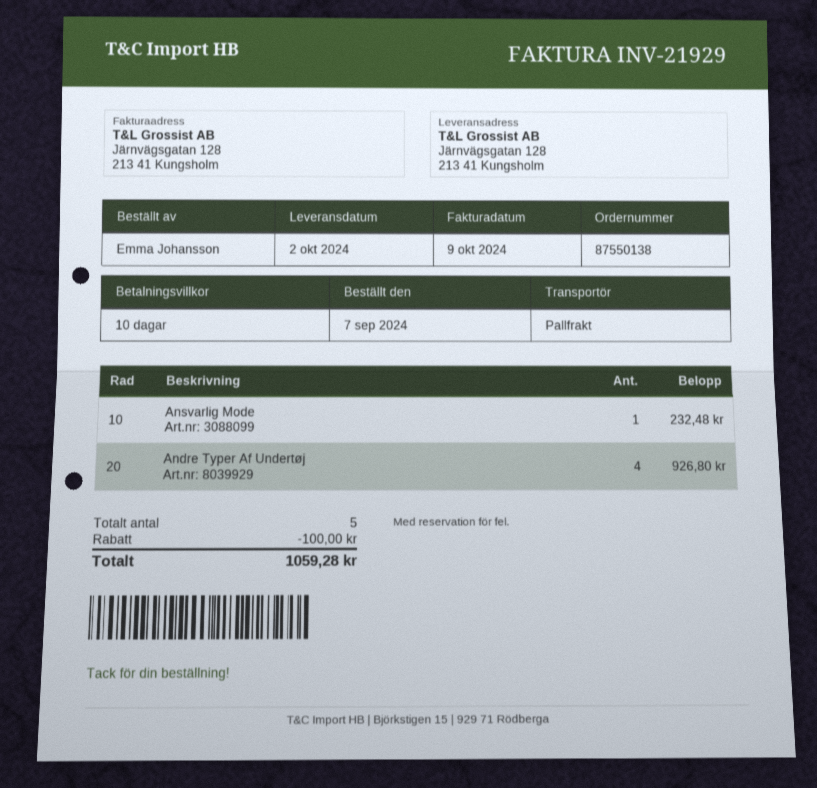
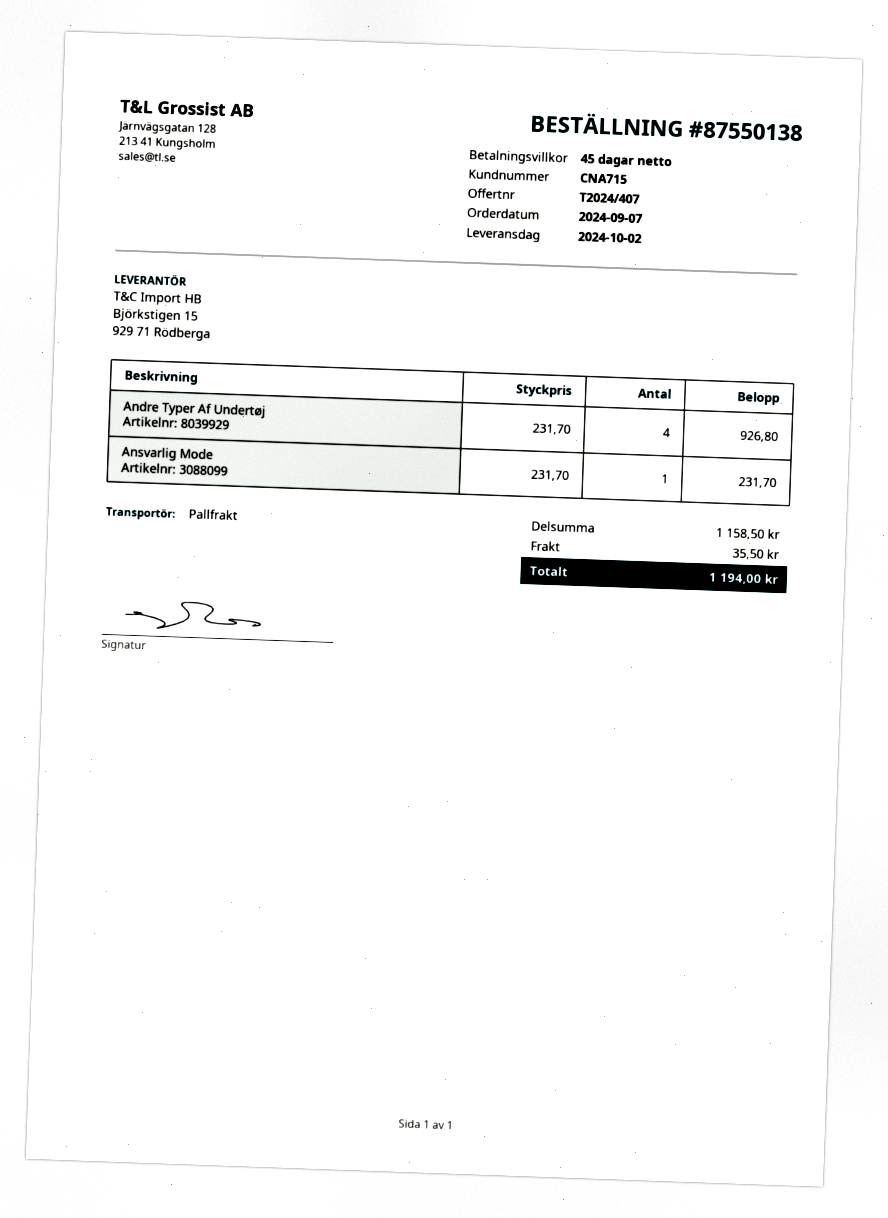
payment terms: 10 days -> 45 days
Ansvarlig Mode: 1 for 232.48 -> 1 for 231.70
discount: 100.00 -> none
shipping: none -> 35.50
total: 1059.28 -> 1194.00

